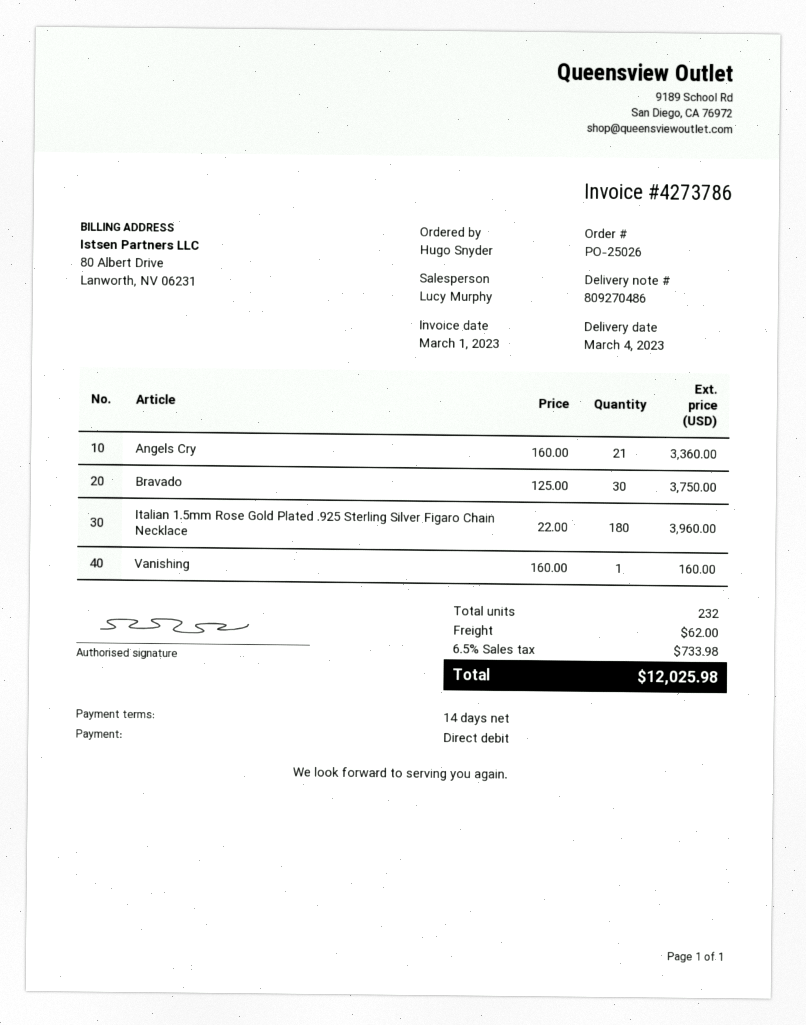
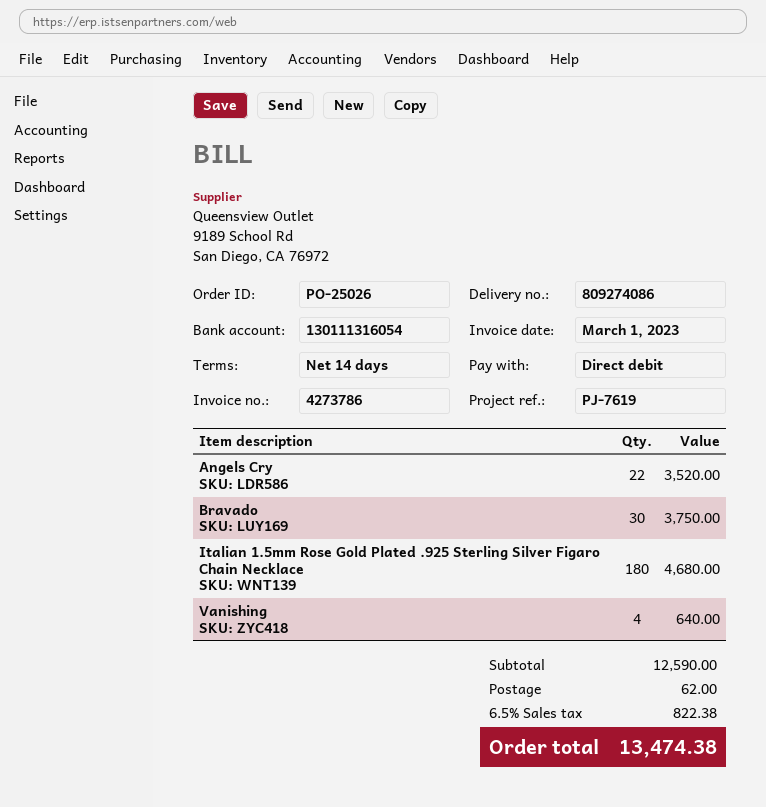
delivery note number: 809270486 -> 809274086
Angels Cry: 21 for 3360.00 -> 22 for 3520.00
Italian 1.5mm Rose Gold Plated .925 Sterling Silver Figaro Chain Necklace: 180 for 3960.00 -> 180 for 4680.00
Vanishing: 1 for 160.00 -> 4 for 640.00
tax: 6.5% = 733.98 -> 6.5% = 822.38
total: 12025.98 -> 13474.38

